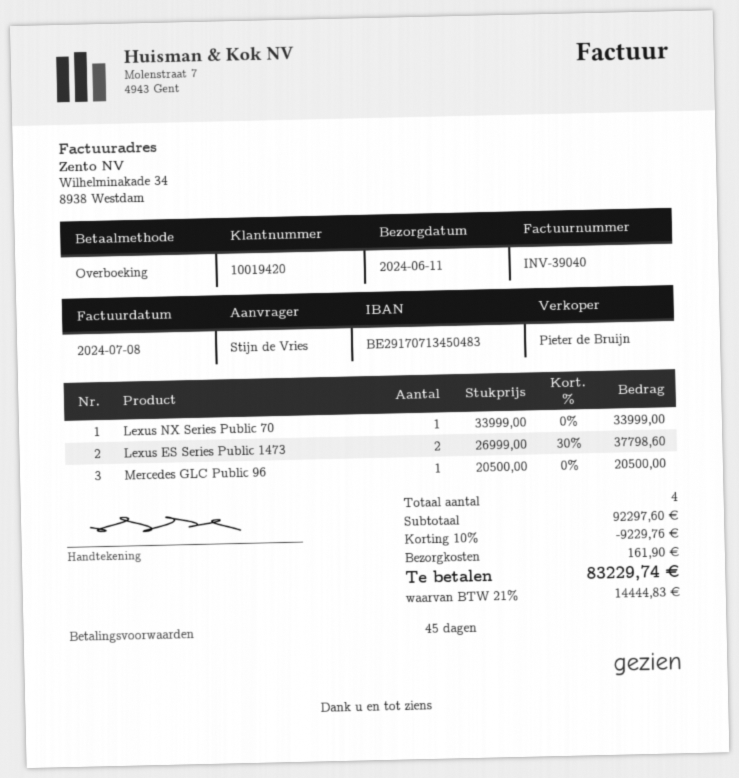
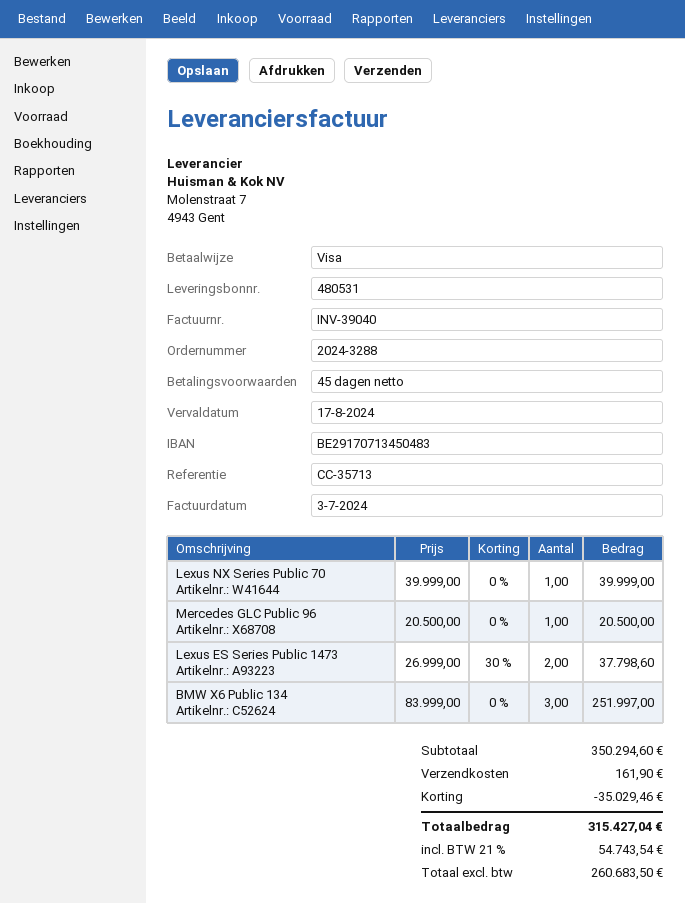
invoice date: 2024-07-08 -> 2024-07-03
payment method: bank transfer -> Visa
Lexus NX Series Public 70: 1 x 33999.00 = 33999.00 -> 1 x 39999.00 = 39999.00
BMW X6 Public 134: none -> 3 x 83999.00 = 251997.00
subtotal: 92297.60 -> 350294.60
discount: 9229.76 -> 35029.46
tax: 21% = 14444.83 -> 21% = 54743.54
total: 83229.74 -> 315427.04

